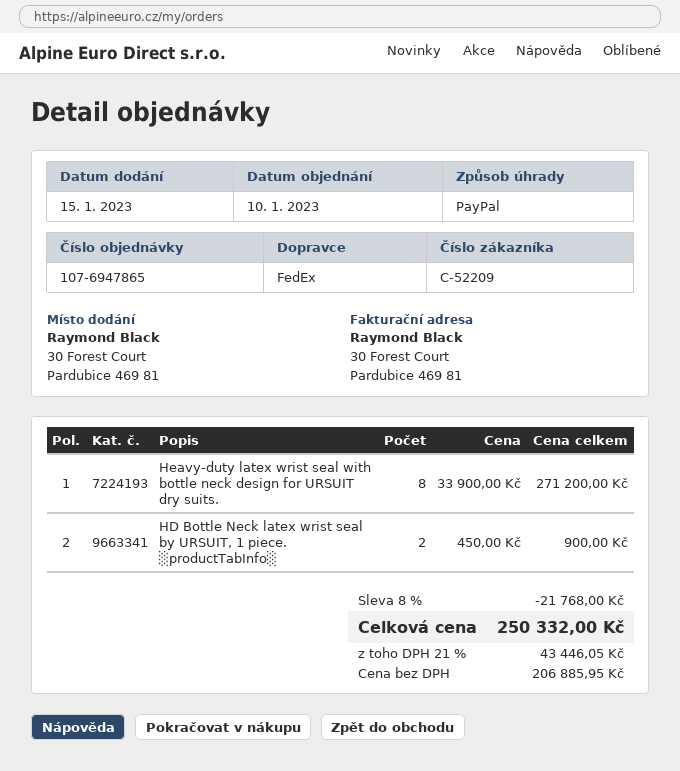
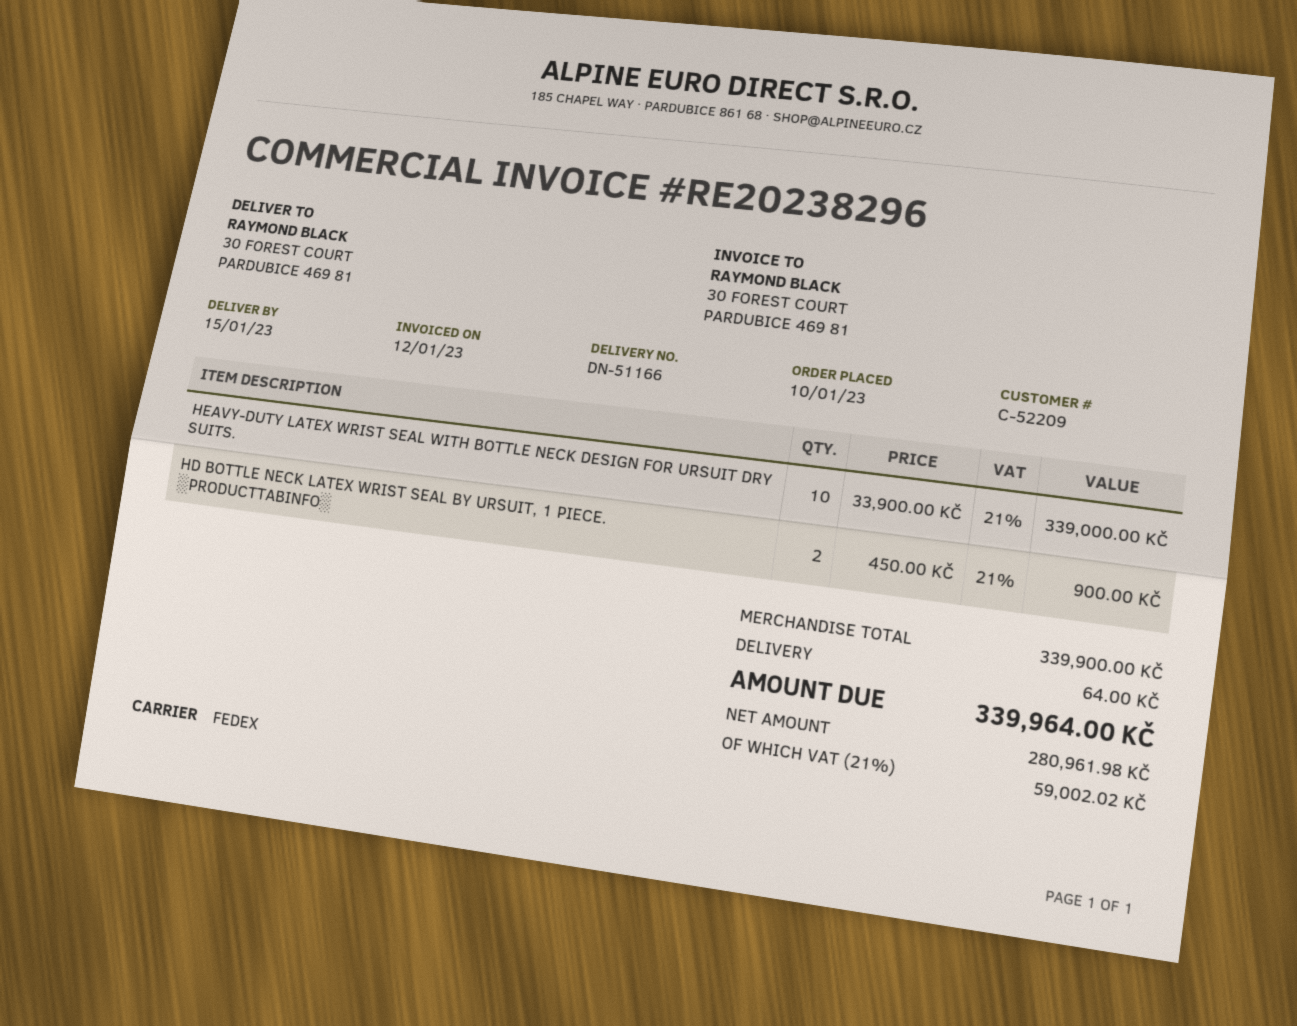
Heavy-duty latex wrist seal with bottle neck design for URSUIT dry suits.: 8 x 33900.00 = 271200.00 -> 10 x 33900.00 = 339000.00
discount: 8% = 21768.00 -> none
shipping: none -> 64.00
net: 206885.95 -> 280961.98
tax: 21% = 43446.05 -> 21% = 59002.02
total: 250332.00 -> 339964.00

